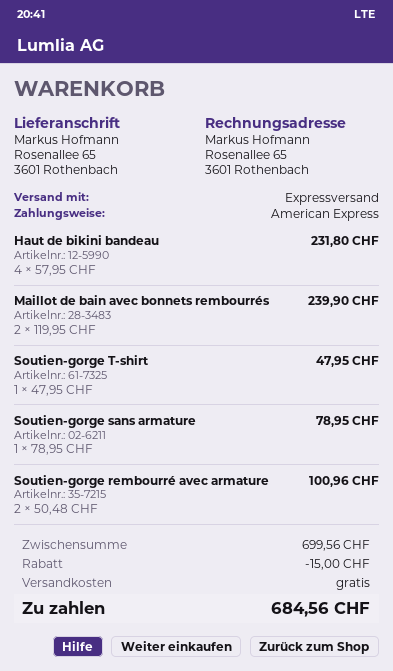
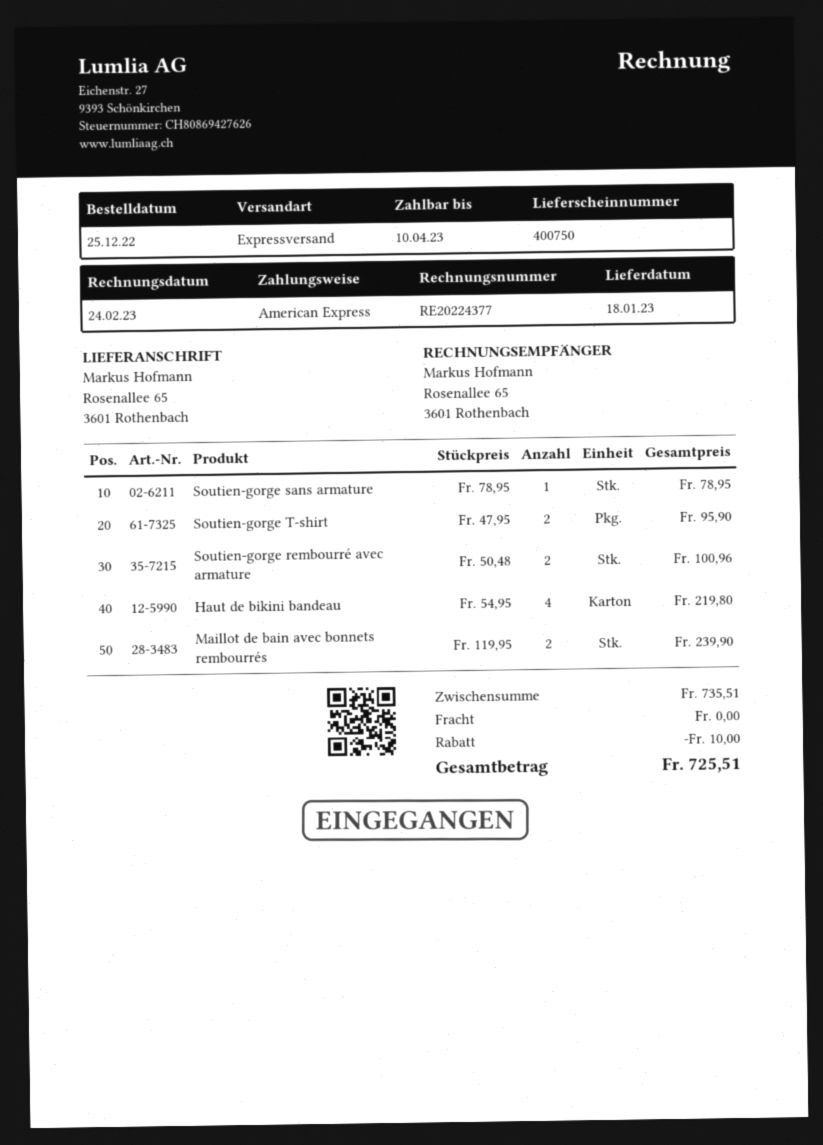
Haut de bikini bandeau: 4 x 57.95 = 231.80 -> 4 x 54.95 = 219.80
Soutien-gorge T-shirt: 1 x 47.95 = 47.95 -> 2 x 47.95 = 95.90
subtotal: 699.56 -> 735.51
discount: 15.00 -> 10.00
total: 684.56 -> 725.51

